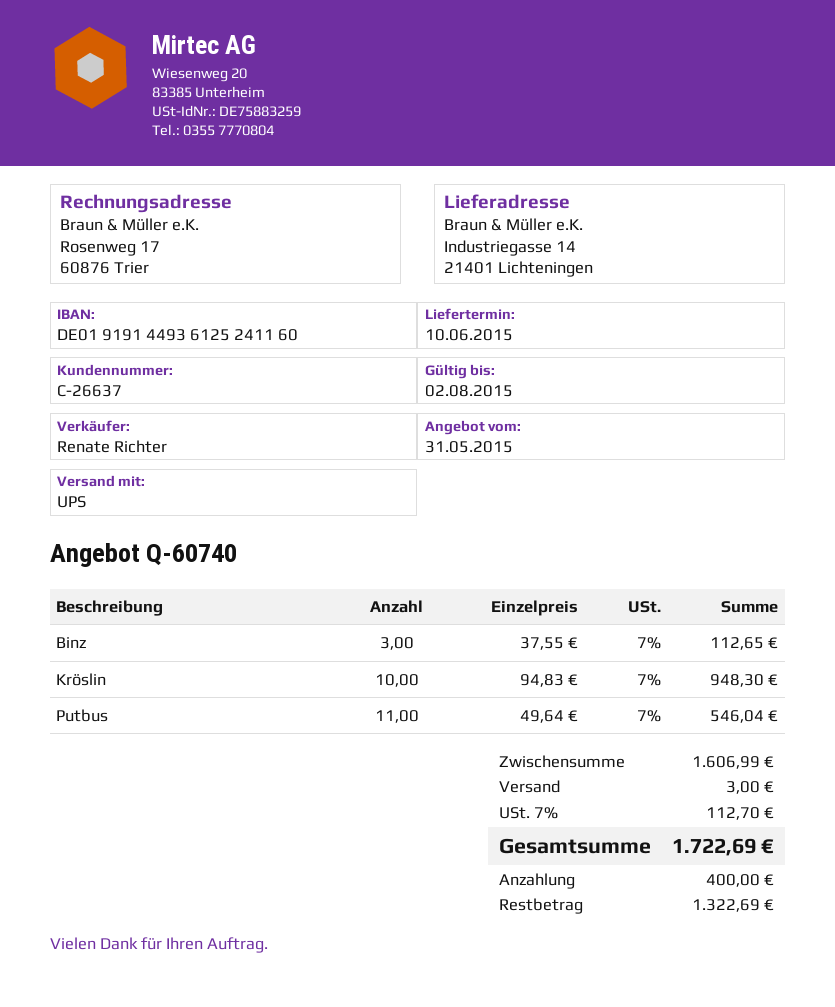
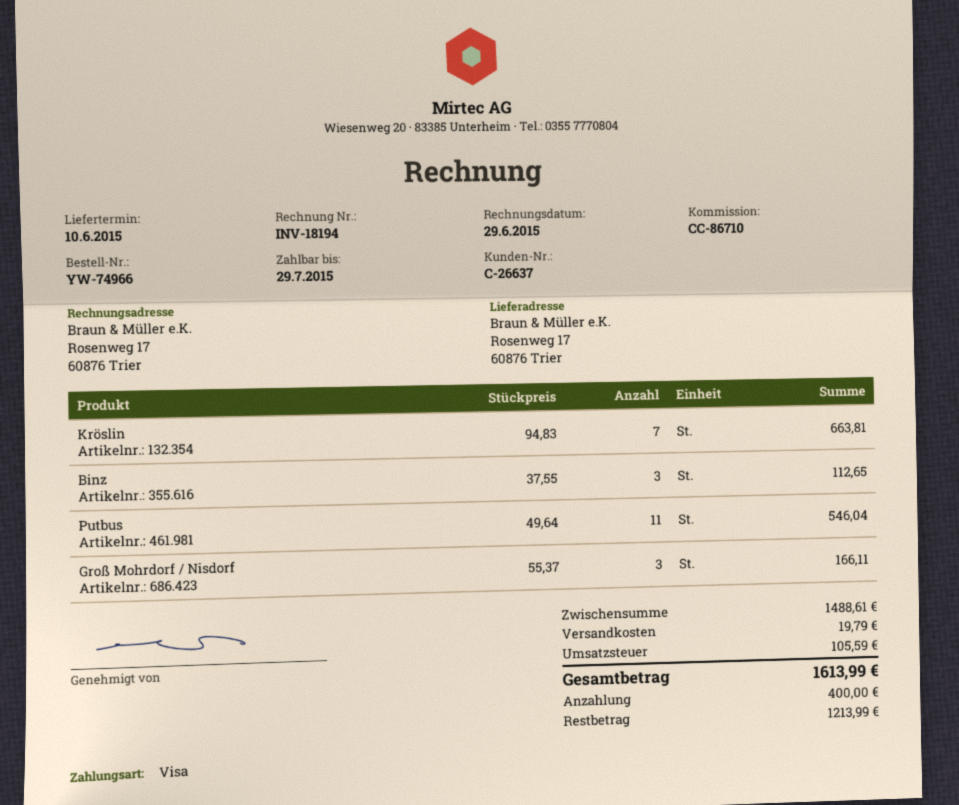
ship to: Industriegasse 14, 21401 Lichteningen -> Rosenweg 17, 60876 Trier
Kröslin: 10 x 94.83 = 948.30 -> 7 x 94.83 = 663.81
Groß Mohrdorf / Nisdorf: none -> 3 x 55.37 = 166.11
subtotal: 1606.99 -> 1488.61
shipping: 3.00 -> 19.79
tax: 112.70 -> 105.59
total: 1722.69 -> 1613.99
balance: 1322.69 -> 1213.99

